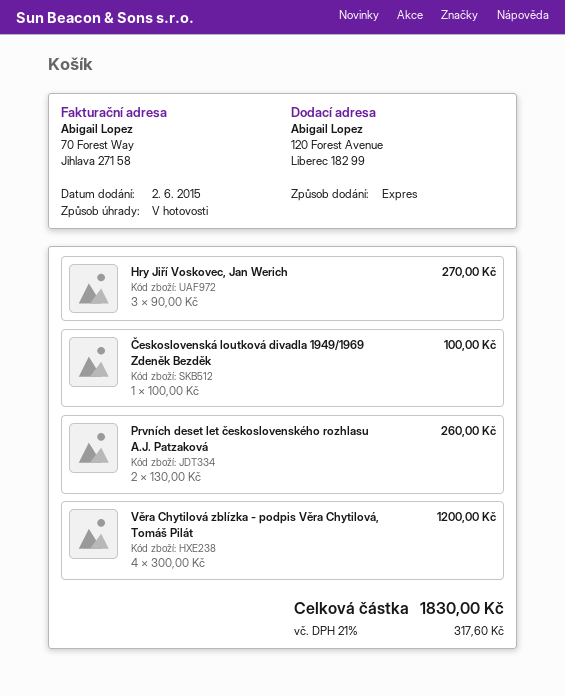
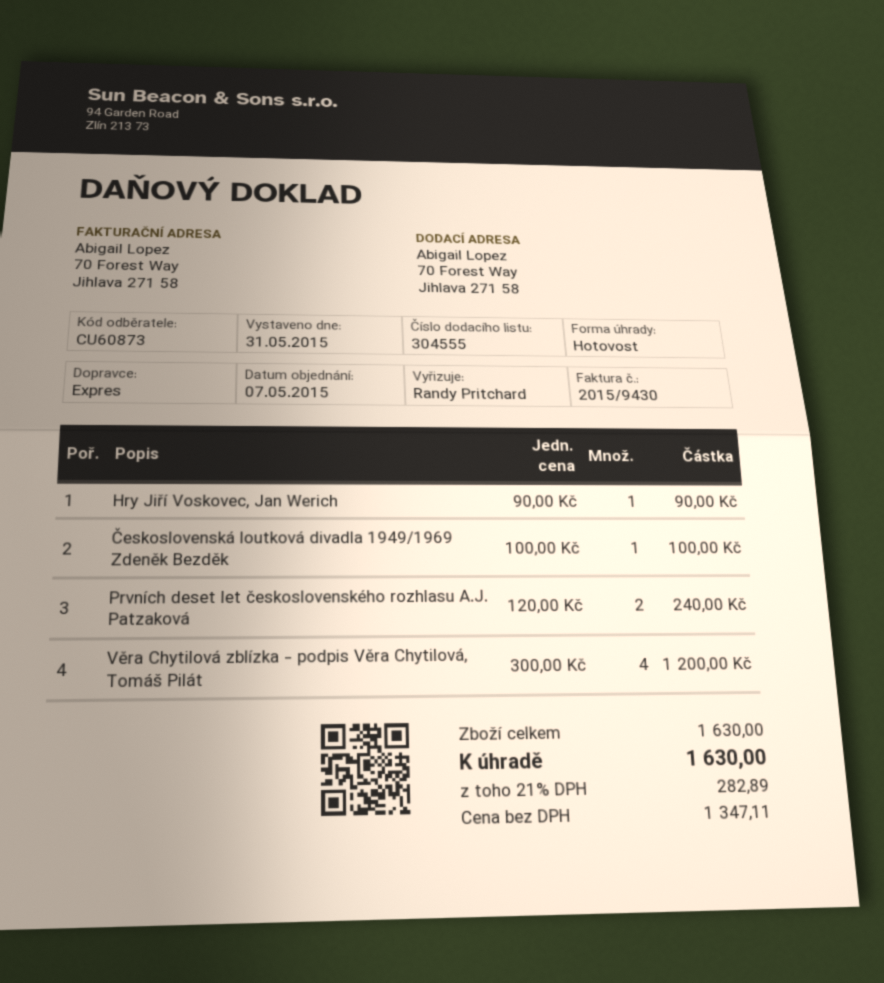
ship to: 120 Forest Avenue, Liberec 182 99 -> 70 Forest Way, Jihlava 271 58
Hry Jiří Voskovec, Jan Werich: 3 x 90.00 = 270.00 -> 1 x 90.00 = 90.00
Prvních deset let československého rozhlasu A.J. Patzaková: 2 x 130.00 = 260.00 -> 2 x 120.00 = 240.00
tax: 21% = 317.60 -> 21% = 282.89
total: 1830.00 -> 1630.00

